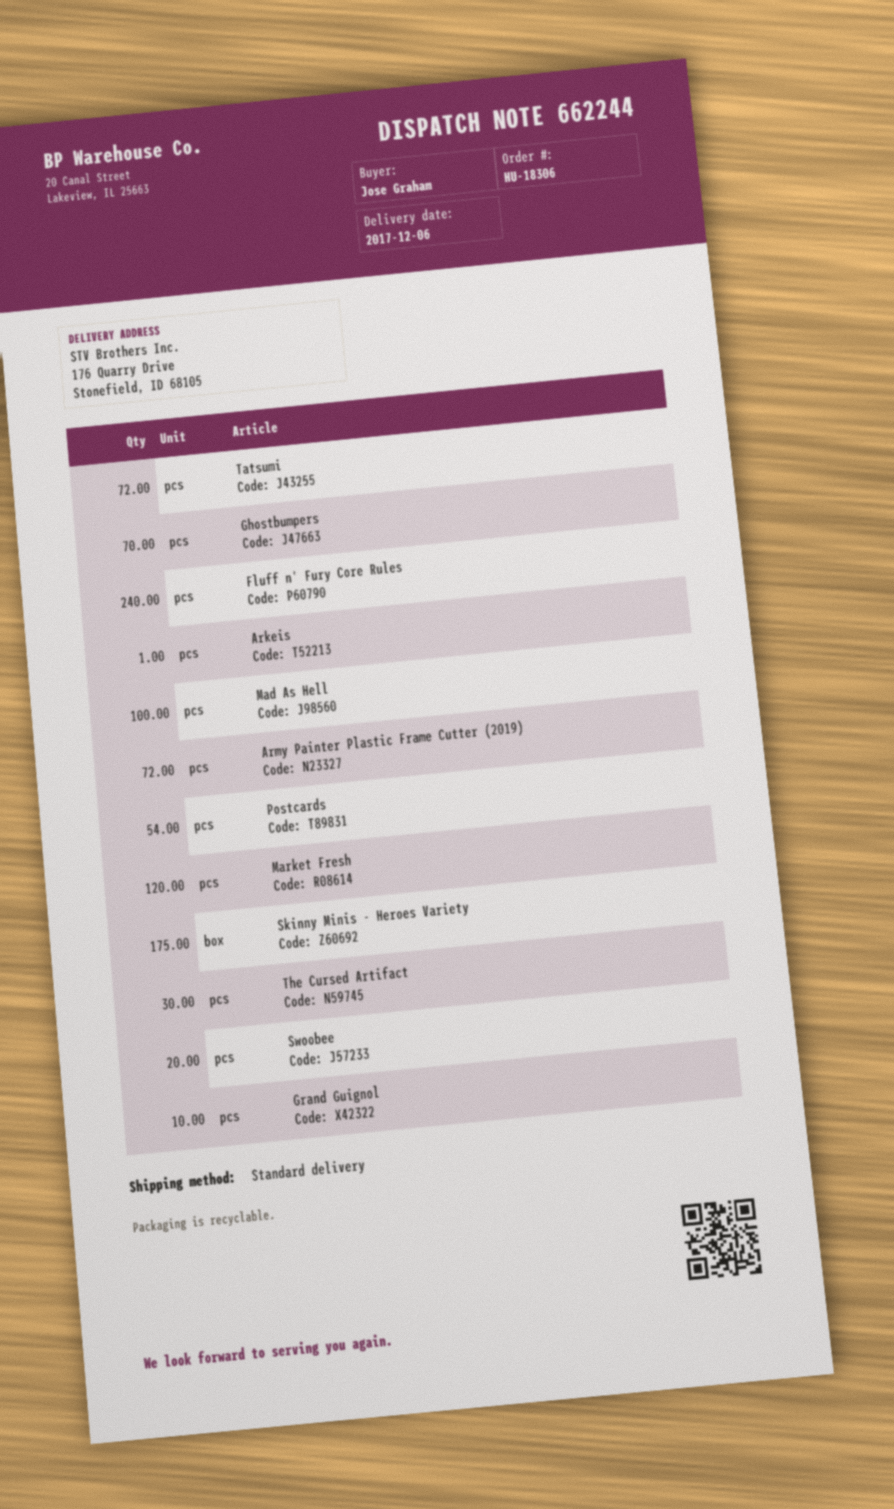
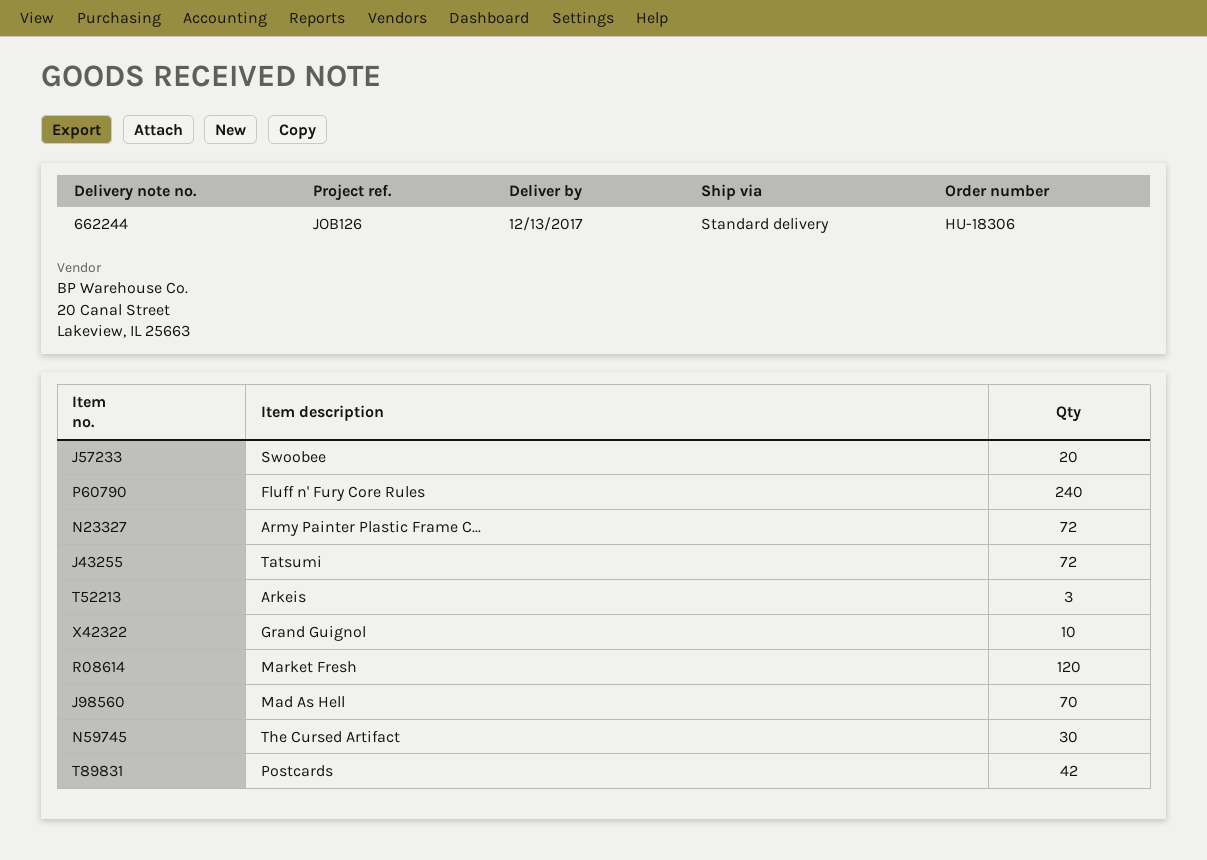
delivery date: 2017-12-06 -> 2017-12-13
Ghostbumpers: 70 -> none
Arkeis: 1 -> 3
Mad As Hell: 100 -> 70
Postcards: 54 -> 42
Skinny Minis - Heroes Variety: 175 -> none

